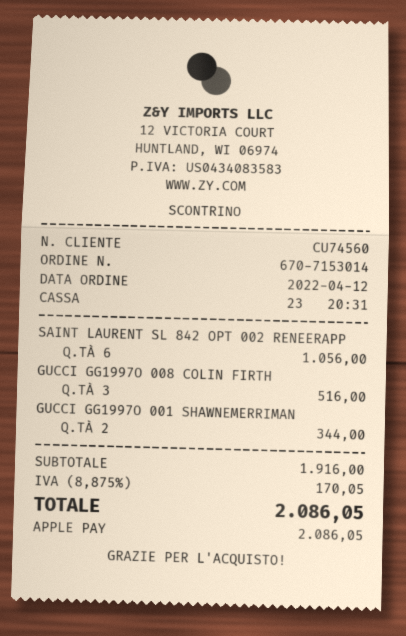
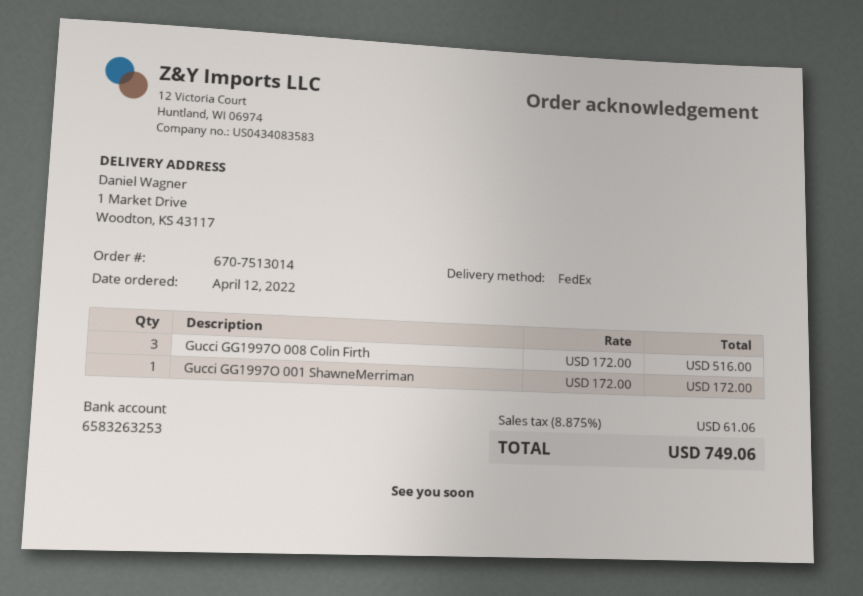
order number: 670-7153014 -> 670-7513014
SAINT LAURENT SL 842 OPT 002 RENEERAPP: 6 for 1056.00 -> none
GUCCI GG1997O 001 SHAWNEMERRIMAN: 2 for 344.00 -> 1 for 172.00
tax: 8.875% = 170.05 -> 8.875% = 61.06
total: 2086.05 -> 749.06

